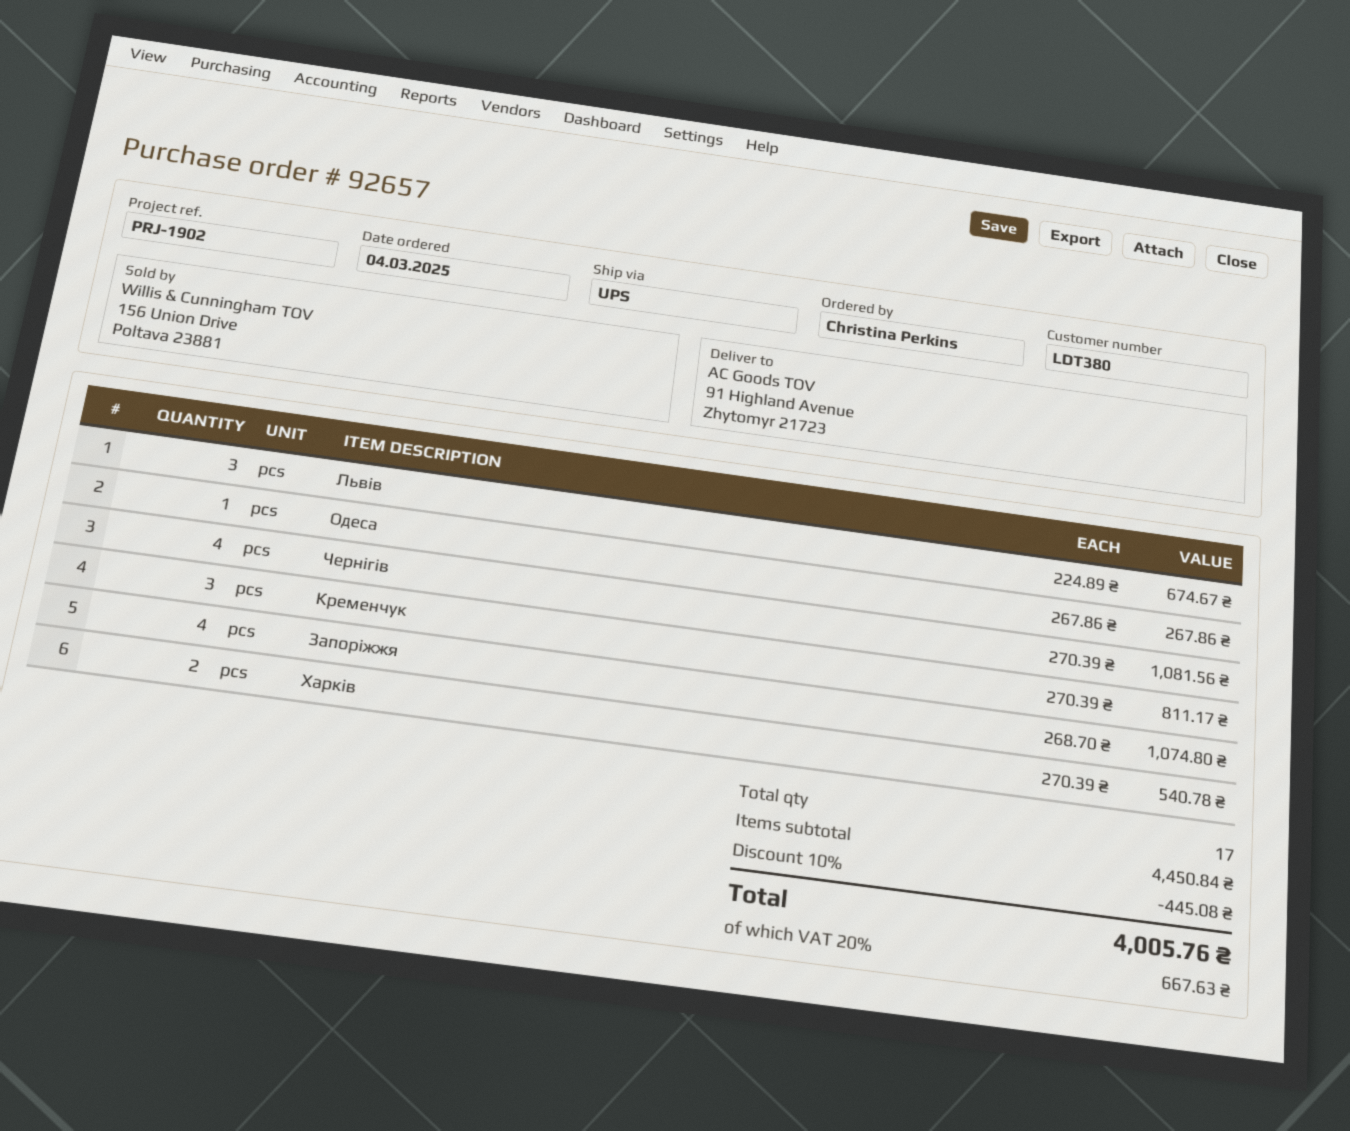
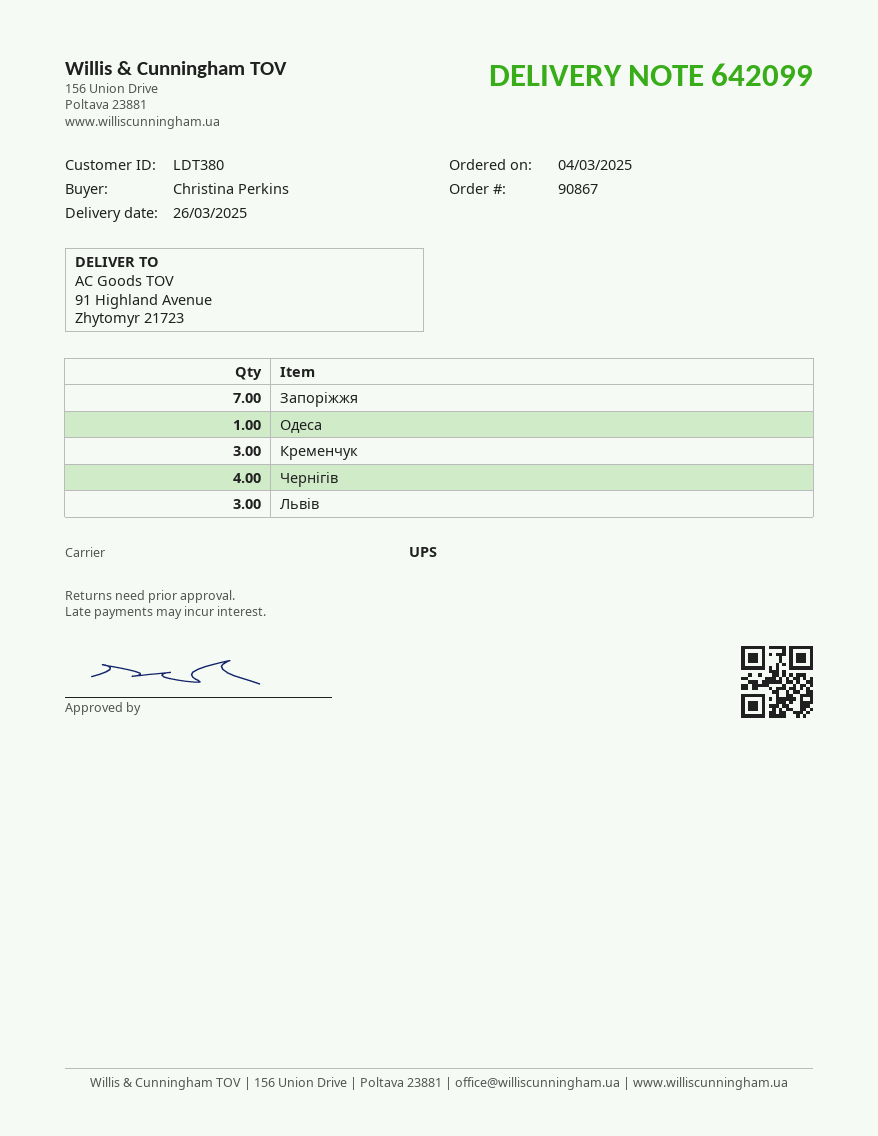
order number: 92657 -> 90867
Запоріжжя: 4 -> 7
Харків: 2 -> none

